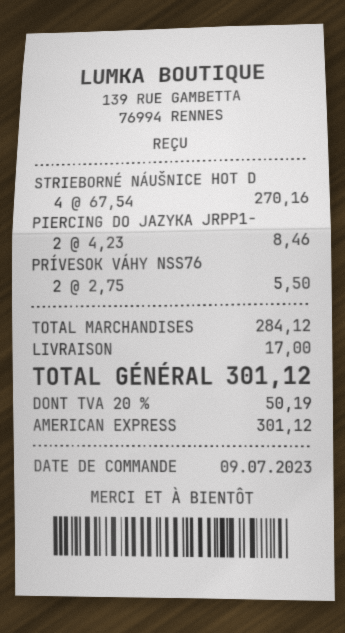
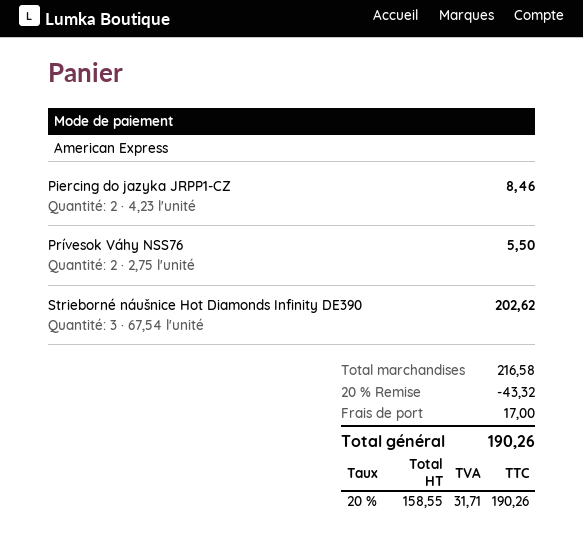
STRIEBORNÉ NÁUŠNICE HOT D: 4 x 67.54 = 270.16 -> 3 x 67.54 = 202.62
subtotal: 284.12 -> 216.58
discount: none -> 20% = 43.32
tax: 20% = 50.19 -> 20% = 31.71
total: 301.12 -> 190.26

